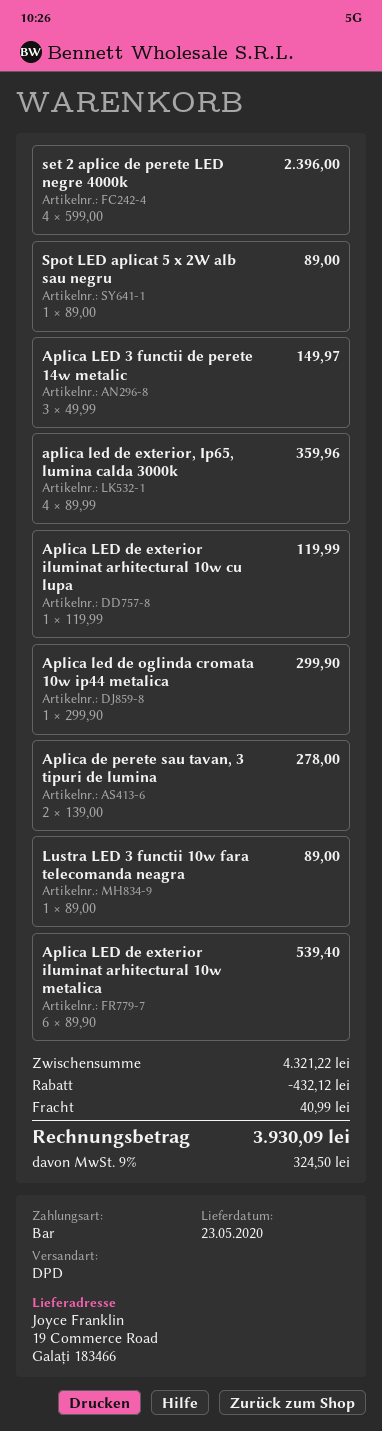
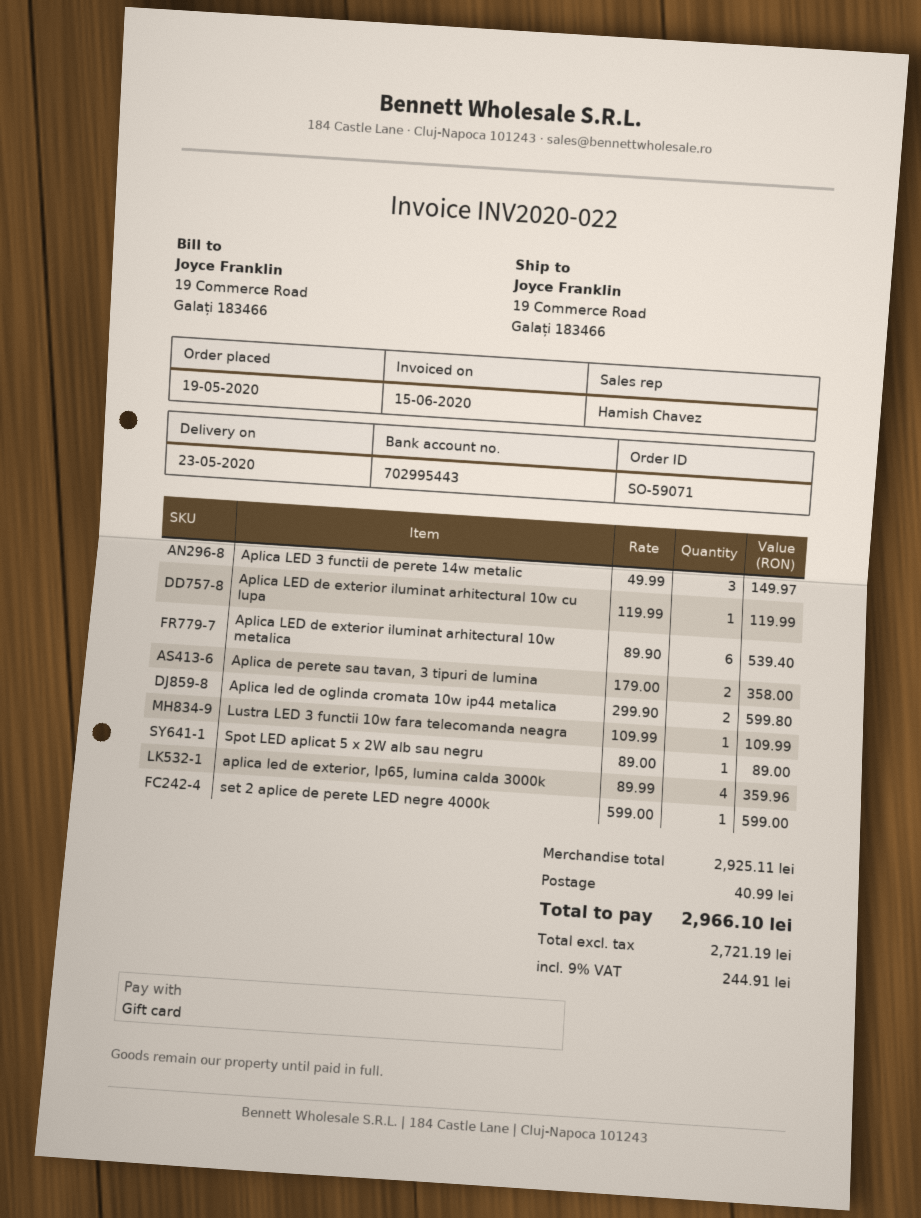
payment method: cash -> gift card
set 2 aplice de perete LED negre 4000k: 4 x 599.00 = 2396.00 -> 1 x 599.00 = 599.00
Aplica led de oglinda cromata 10w ip44 metalica: 1 x 299.90 = 299.90 -> 2 x 299.90 = 599.80
Aplica de perete sau tavan, 3 tipuri de lumina: 2 x 139.00 = 278.00 -> 2 x 179.00 = 358.00
Lustra LED 3 functii 10w fara telecomanda neagra: 1 x 89.00 = 89.00 -> 1 x 109.99 = 109.99
subtotal: 4321.22 -> 2925.11
discount: 432.12 -> none
tax: 9% = 324.50 -> 9% = 244.91
total: 3930.09 -> 2966.10

